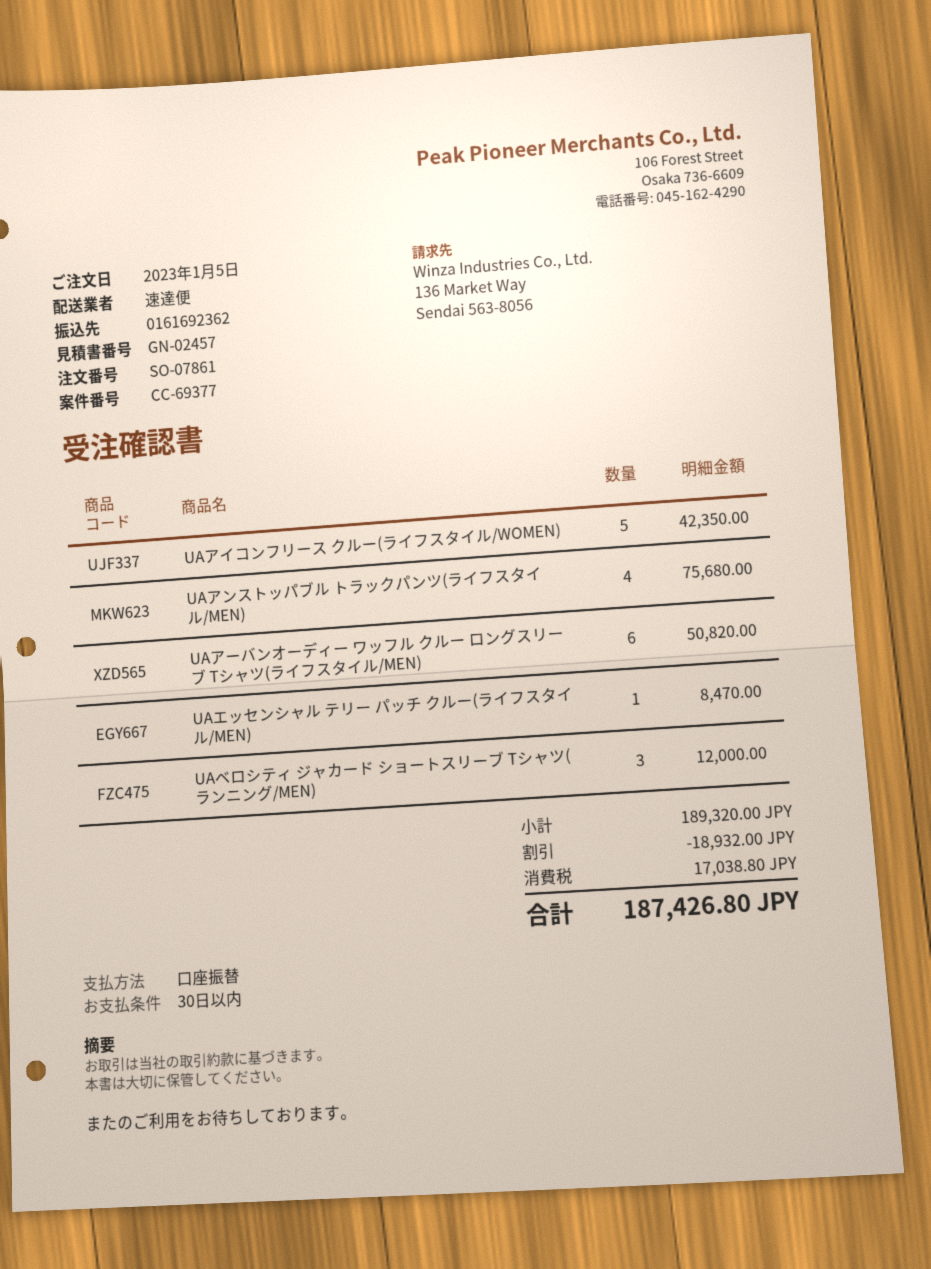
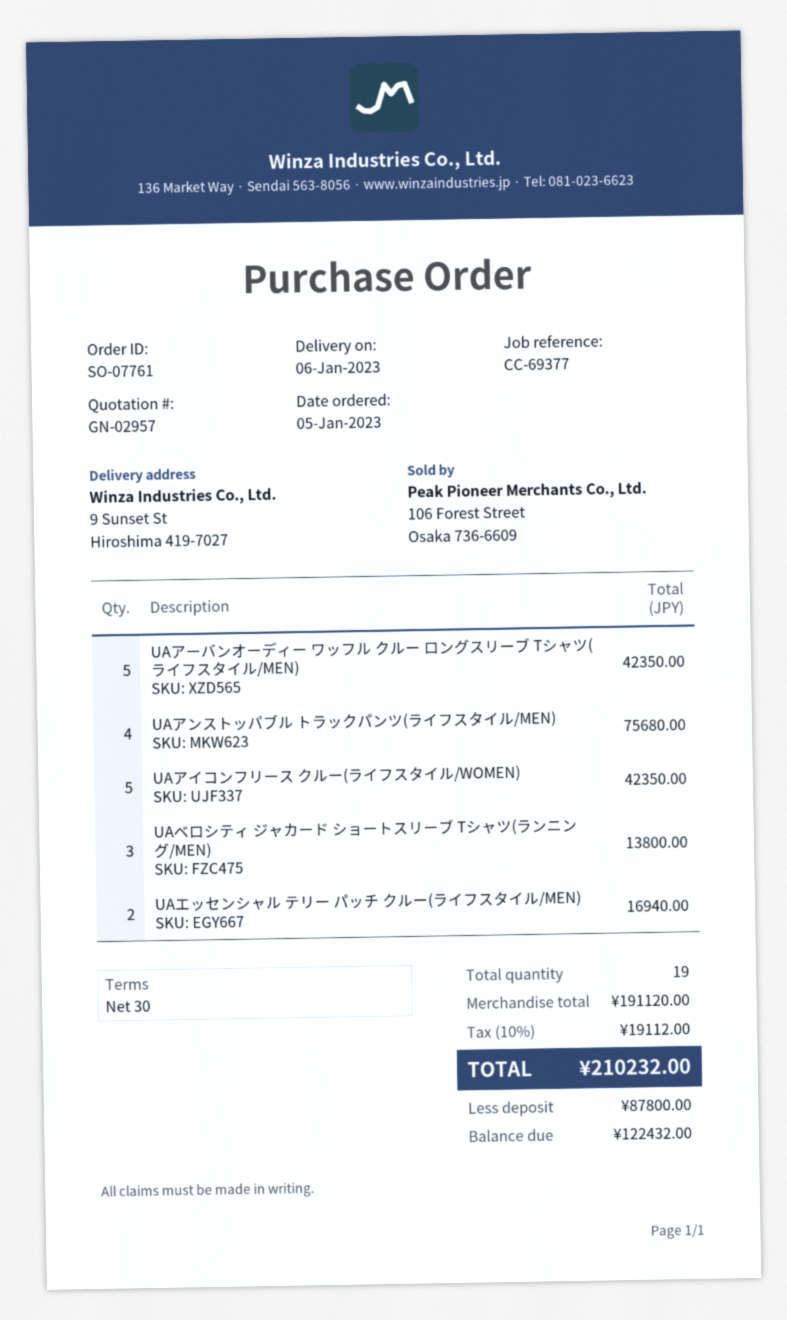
quote number: GN-02457 -> GN-02957
order number: SO-07861 -> SO-07761
UAアーバンオーディー ワッフル クルー ロングスリーブ Tシャツ(ライフスタイル/MEN): 6 for 50820.00 -> 5 for 42350.00
UAエッセンシャル テリー パッチ クルー(ライフスタイル/MEN): 1 for 8470.00 -> 2 for 16940.00
UAベロシティ ジャカード ショートスリーブ Tシャツ(ランニング/MEN): 3 for 12000.00 -> 3 for 13800.00
subtotal: 189320.00 -> 191120.00
discount: 18932.00 -> none
tax: 17038.80 -> 19112.00
total: 187426.80 -> 210232.00

